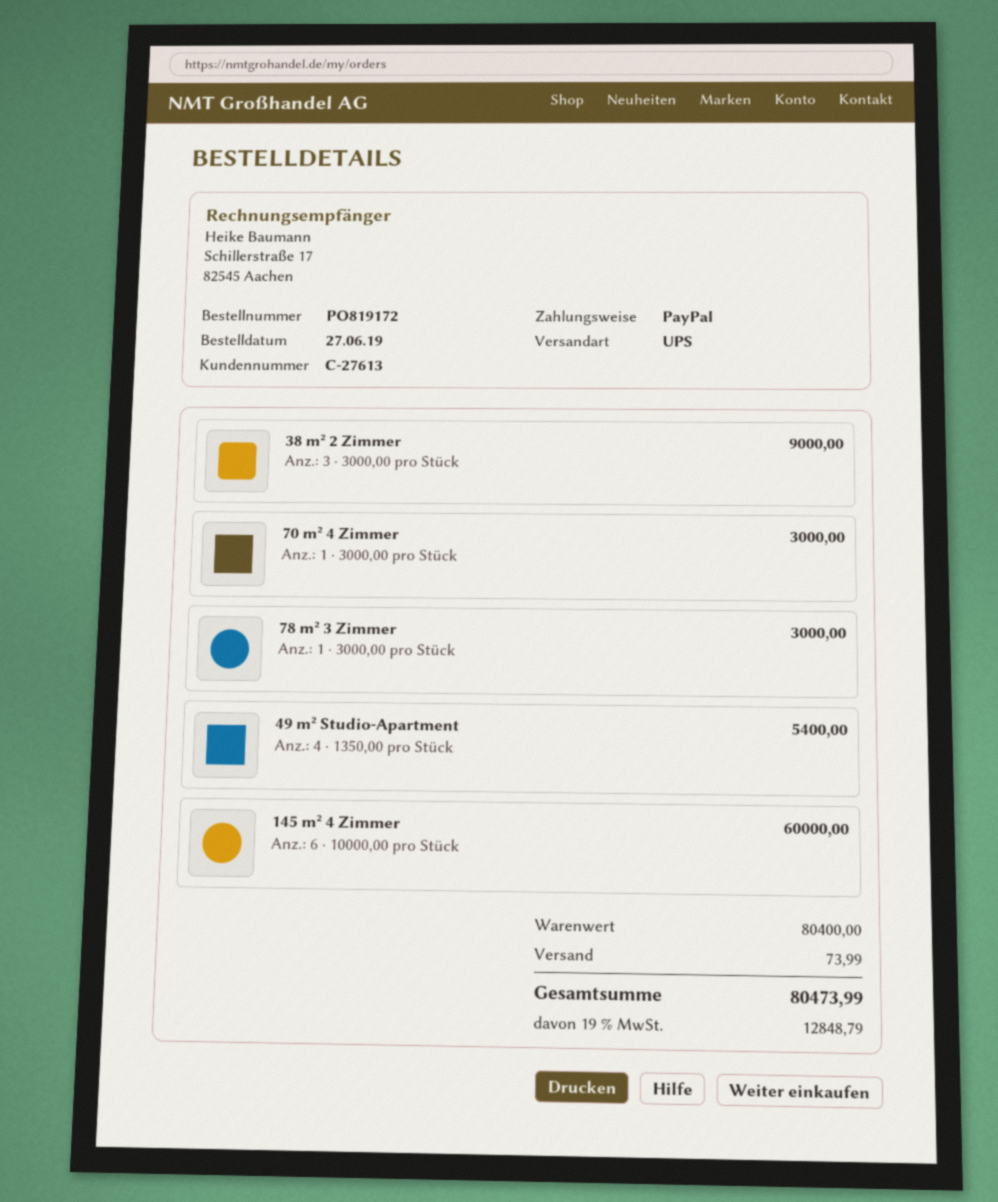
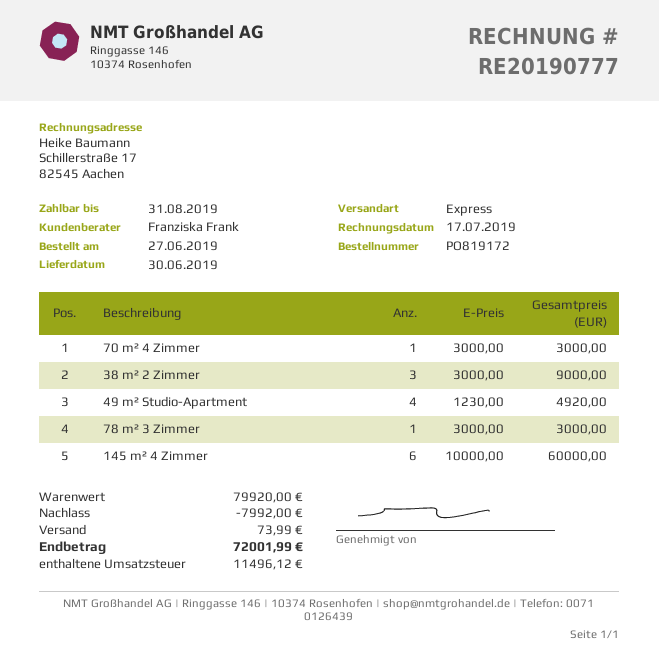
shipping method: UPS -> express
49 m² Studio-Apartment: 4 x 1350.00 = 5400.00 -> 4 x 1230.00 = 4920.00
subtotal: 80400.00 -> 79920.00
discount: none -> 7992.00
tax: 12848.79 -> 11496.12
total: 80473.99 -> 72001.99

